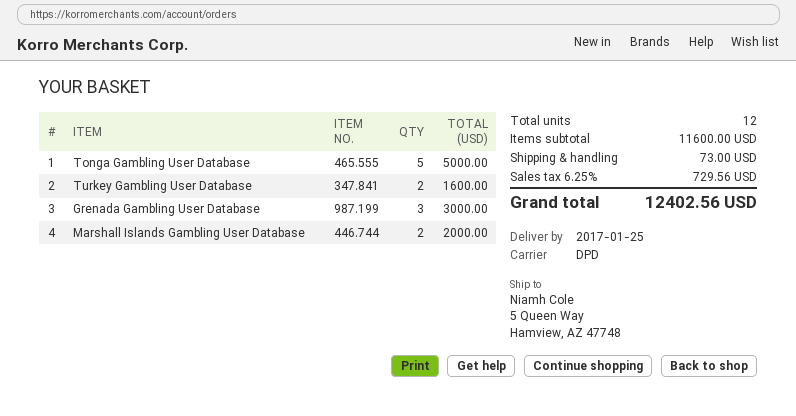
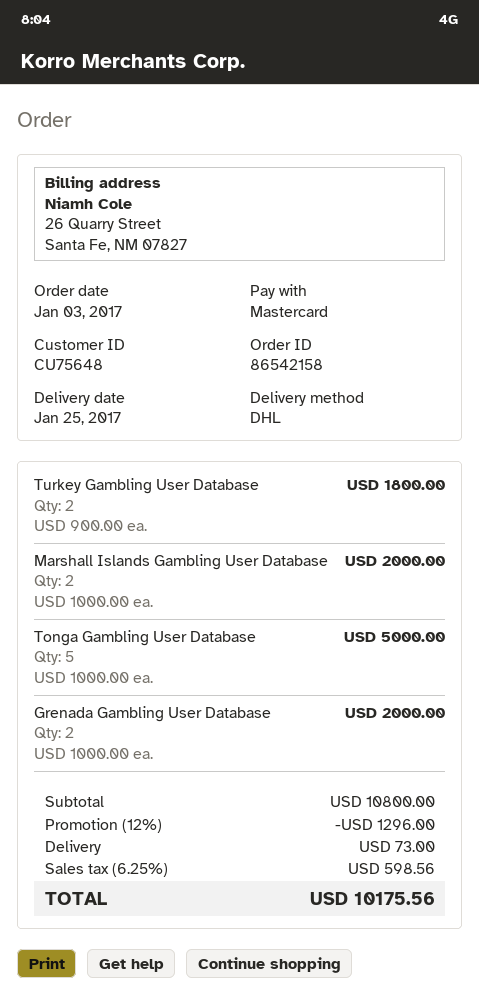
shipping method: DPD -> DHL
Turkey Gambling User Database: 2 for 1600.00 -> 2 for 1800.00
Grenada Gambling User Database: 3 for 3000.00 -> 2 for 2000.00
subtotal: 11600.00 -> 10800.00
discount: none -> 12% = 1296.00
tax: 6.25% = 729.56 -> 6.25% = 598.56
total: 12402.56 -> 10175.56

